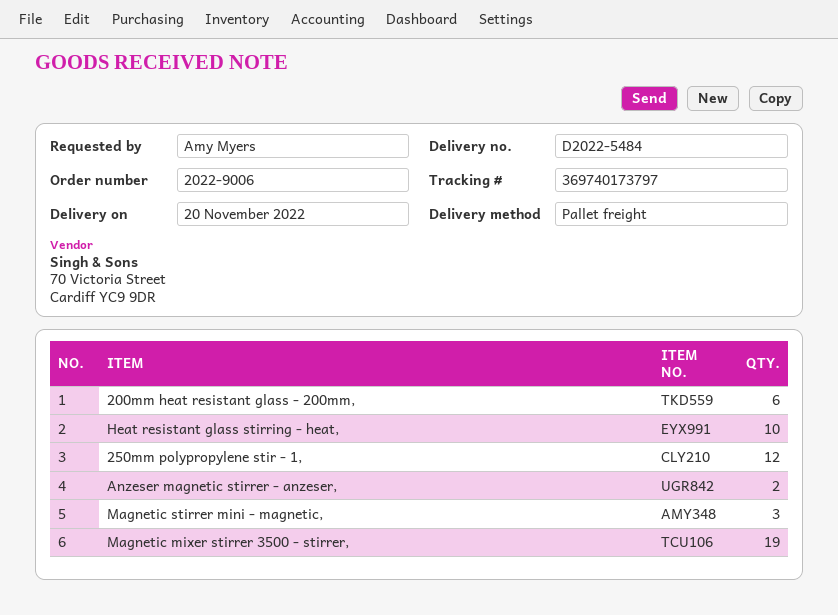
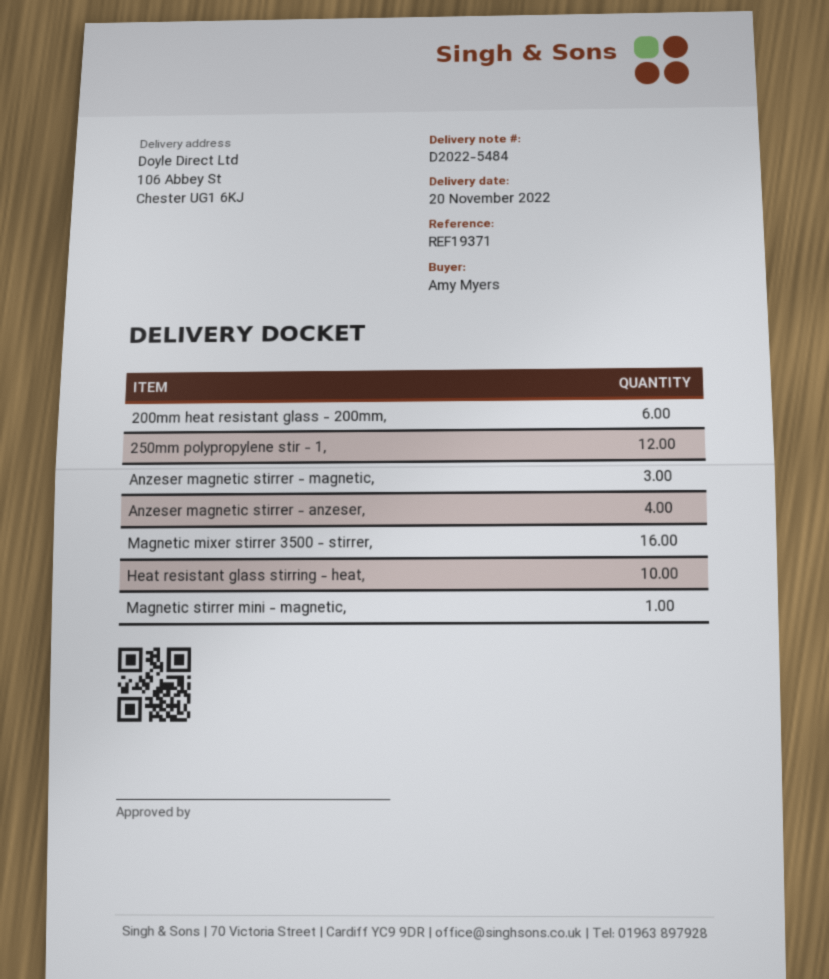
Anzeser magnetic stirrer - anzeser,: 2 -> 4
Magnetic stirrer mini - magnetic,: 3 -> 1
Magnetic mixer stirrer 3500 - stirrer,: 19 -> 16
Anzeser magnetic stirrer - magnetic,: none -> 3

